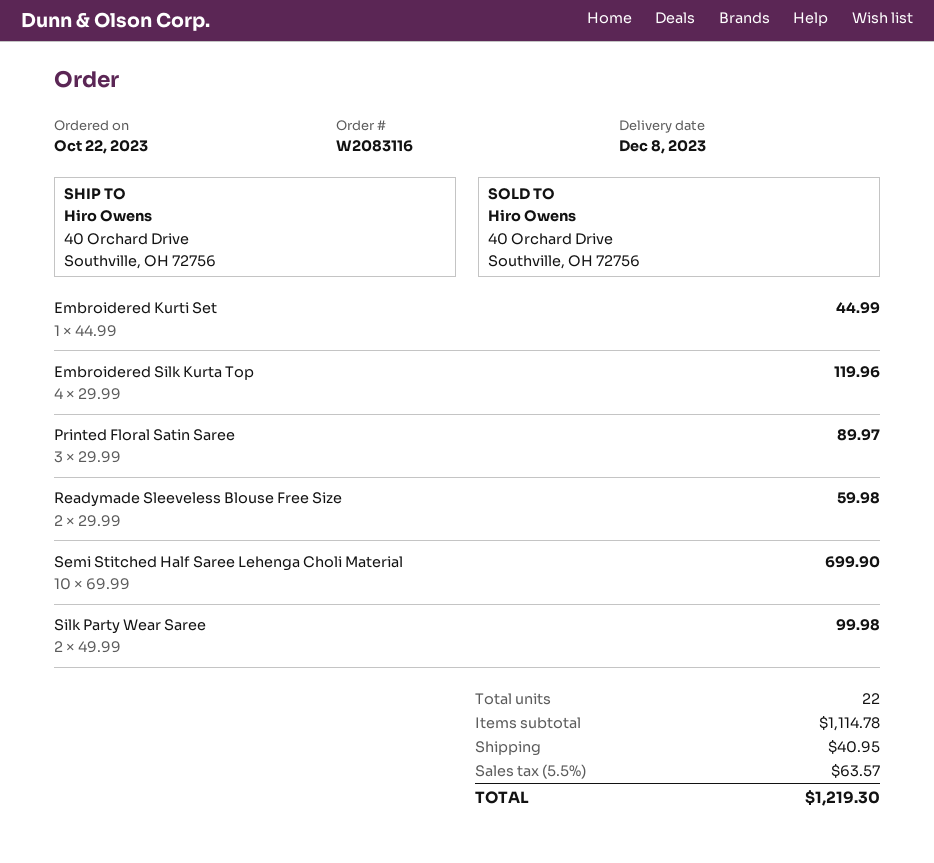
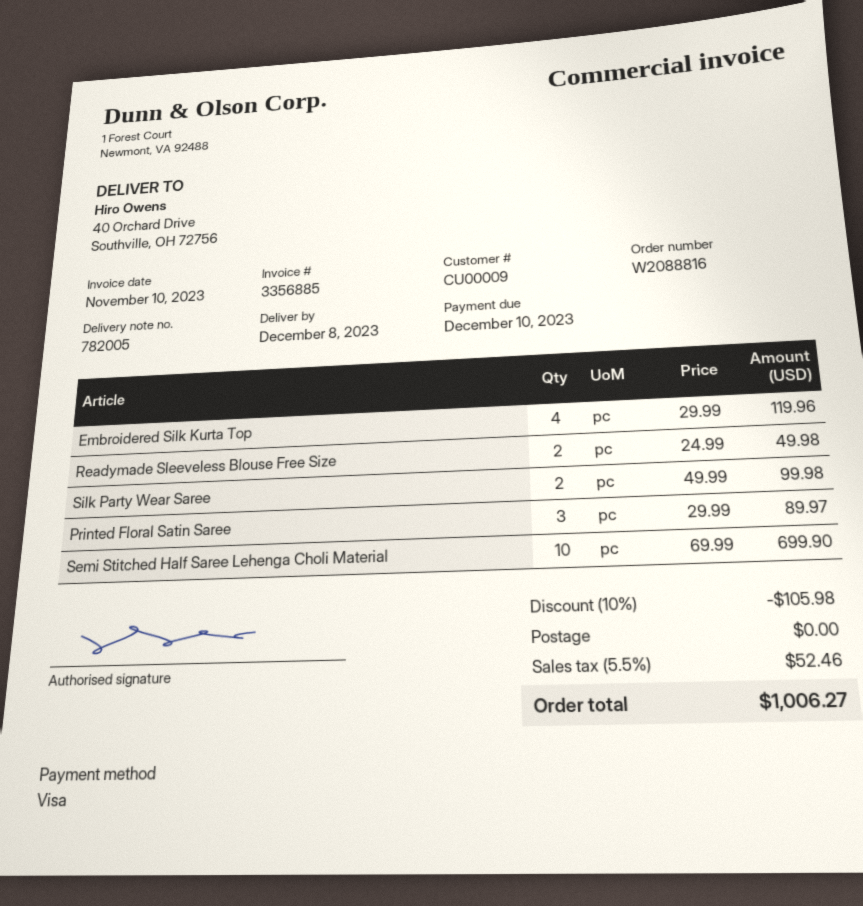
order number: W2083116 -> W2088816
Embroidered Kurti Set: 1 x 44.99 = 44.99 -> none
Readymade Sleeveless Blouse Free Size: 2 x 29.99 = 59.98 -> 2 x 24.99 = 49.98
discount: none -> 10% = 105.98
shipping: 40.95 -> 0.00
tax: 5.5% = 63.57 -> 5.5% = 52.46
total: 1219.30 -> 1006.27

